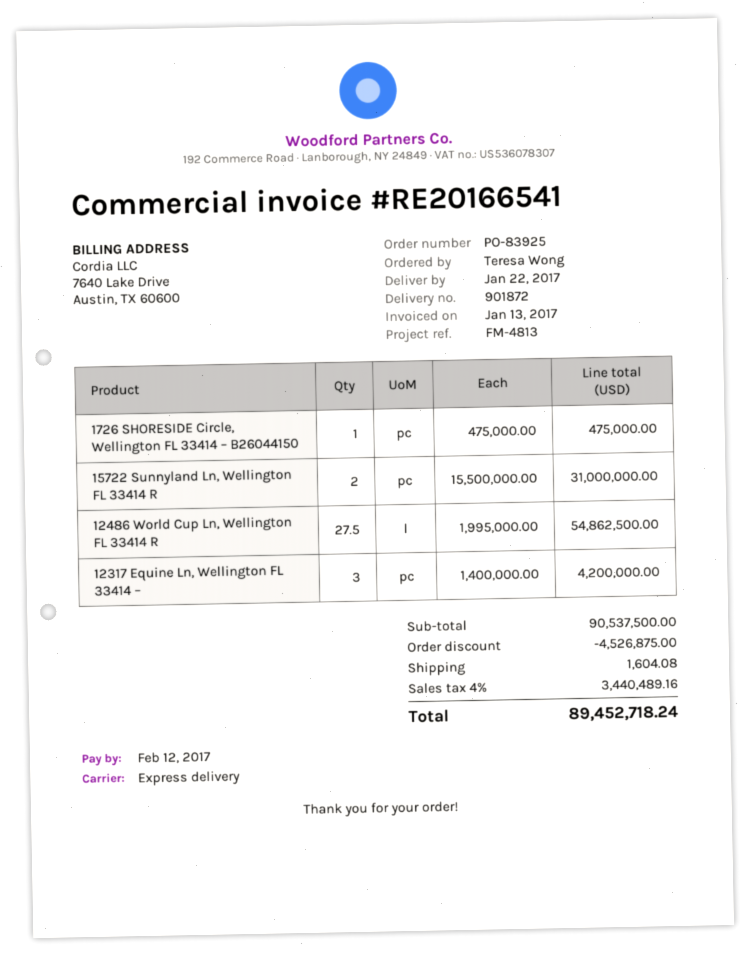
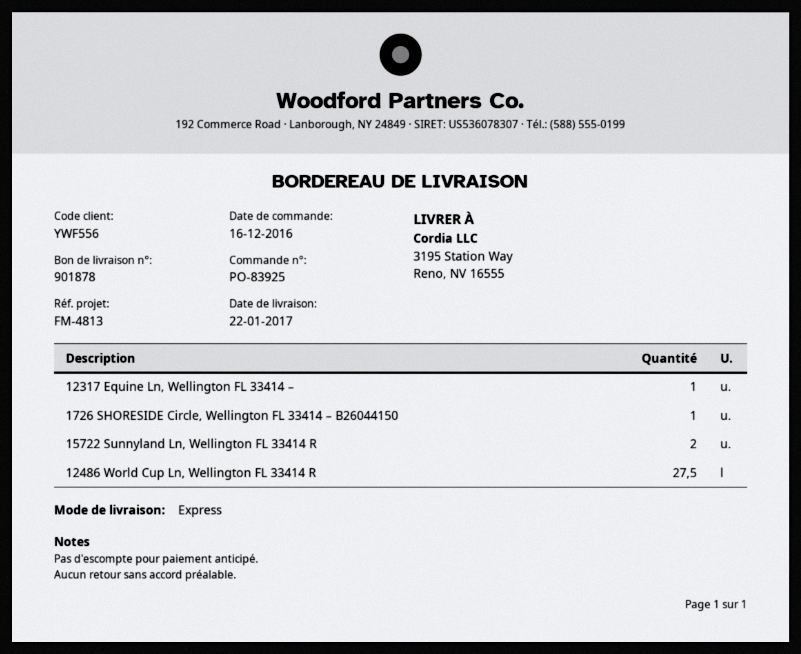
delivery note number: 901872 -> 901878
12317 Equine Ln, Wellington FL 33414 –: 3 -> 1

